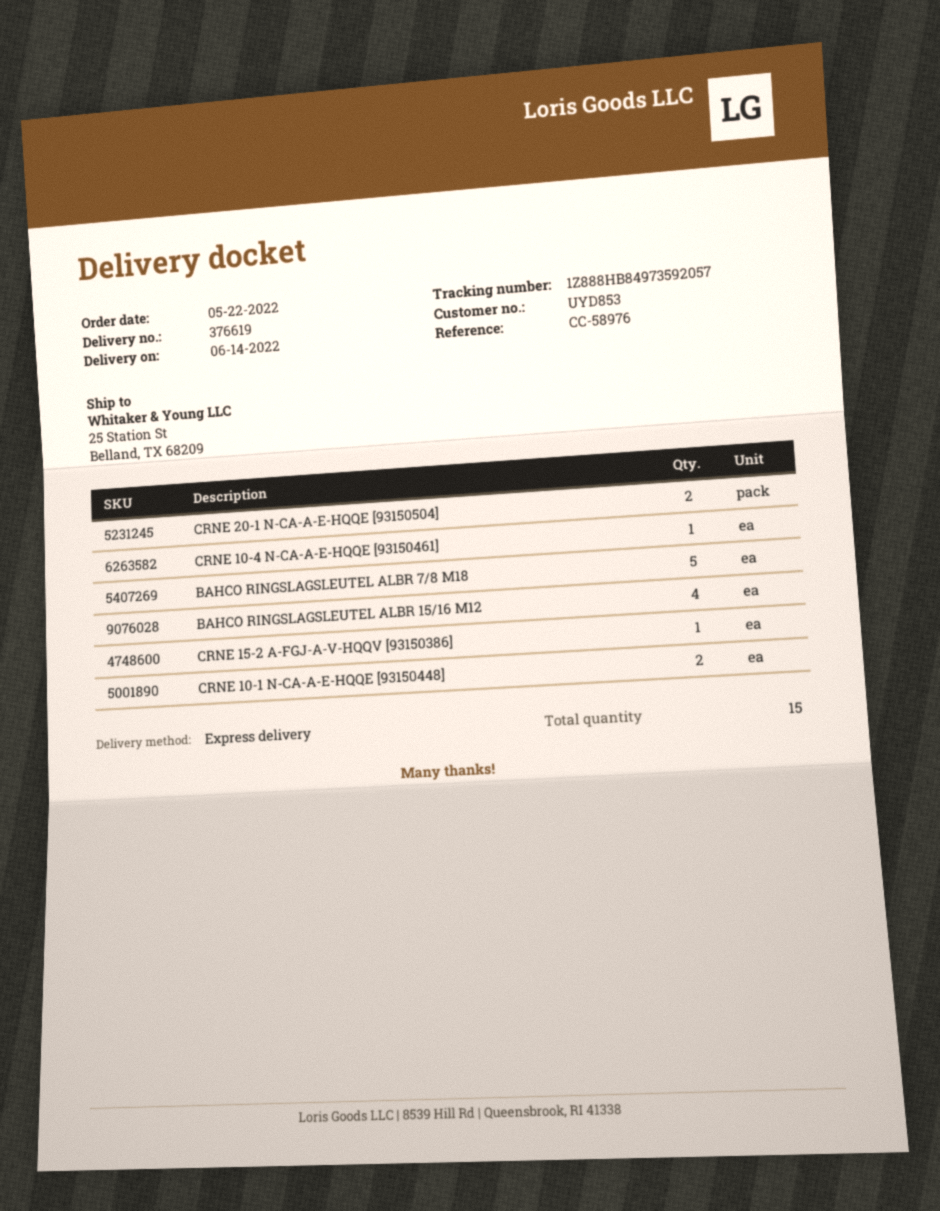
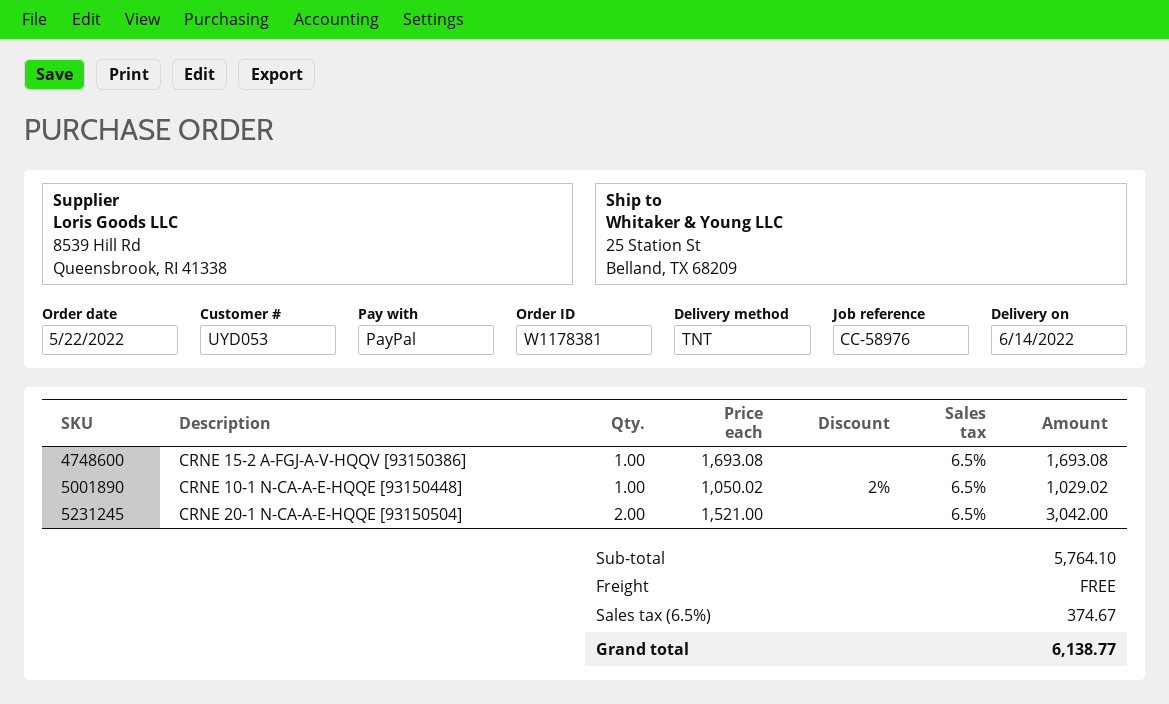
customer number: UYD853 -> UYD053
shipping method: express -> TNT
CRNE 10-4 N-CA-A-E-HQQE [93150461]: 1 -> none
BAHCO RINGSLAGSLEUTEL ALBR 7/8 M18: 5 -> none
BAHCO RINGSLAGSLEUTEL ALBR 15/16 M12: 4 -> none
CRNE 10-1 N-CA-A-E-HQQE [93150448]: 2 -> 1

